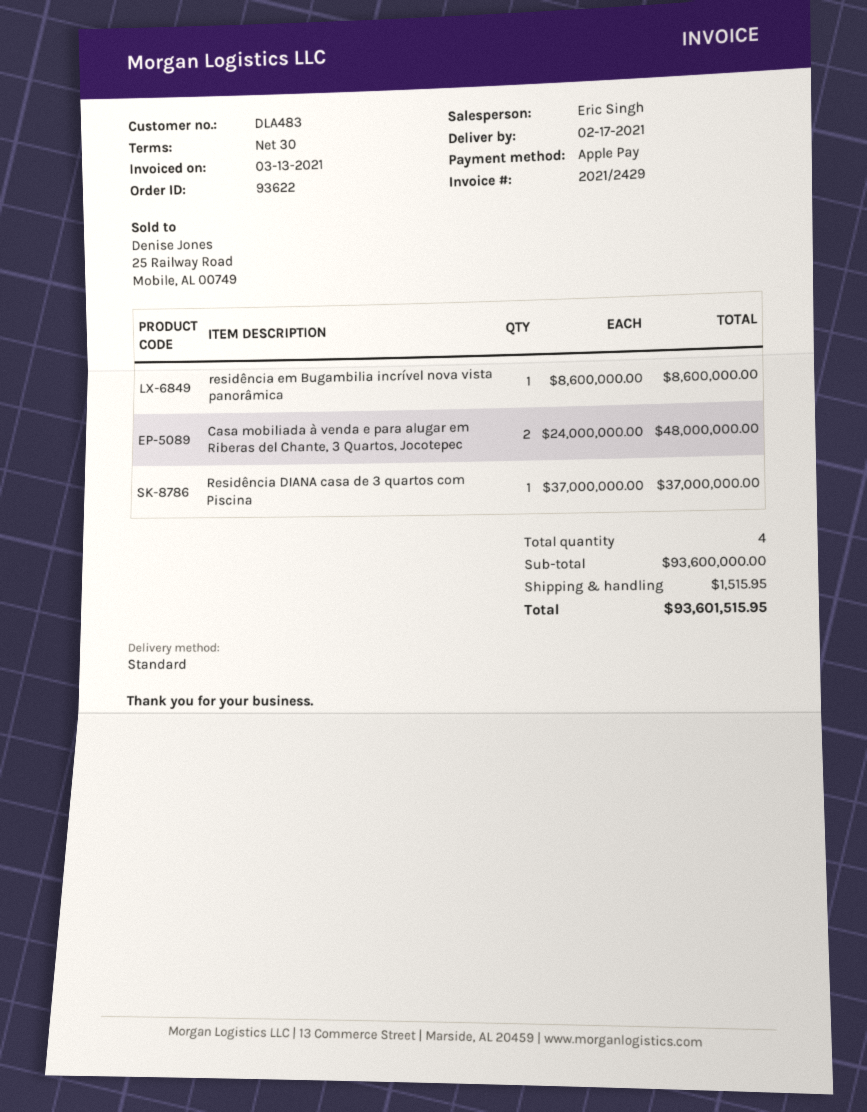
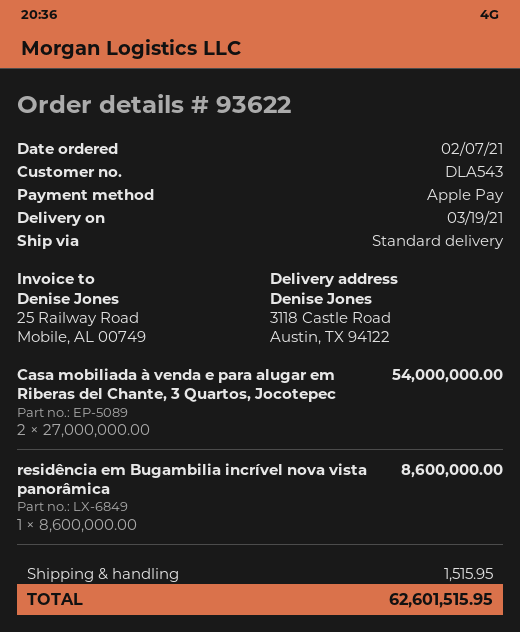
delivery date: 2021-02-17 -> 2021-03-19
customer number: DLA483 -> DLA543
Casa mobiliada à venda e para alugar em Riberas del Chante, 3 Quartos, Jocotepec: 2 x 24000000.00 = 48000000.00 -> 2 x 27000000.00 = 54000000.00
Residência DIANA casa de 3 quartos com Piscina: 1 x 37000000.00 = 37000000.00 -> none
total: 93601515.95 -> 62601515.95

